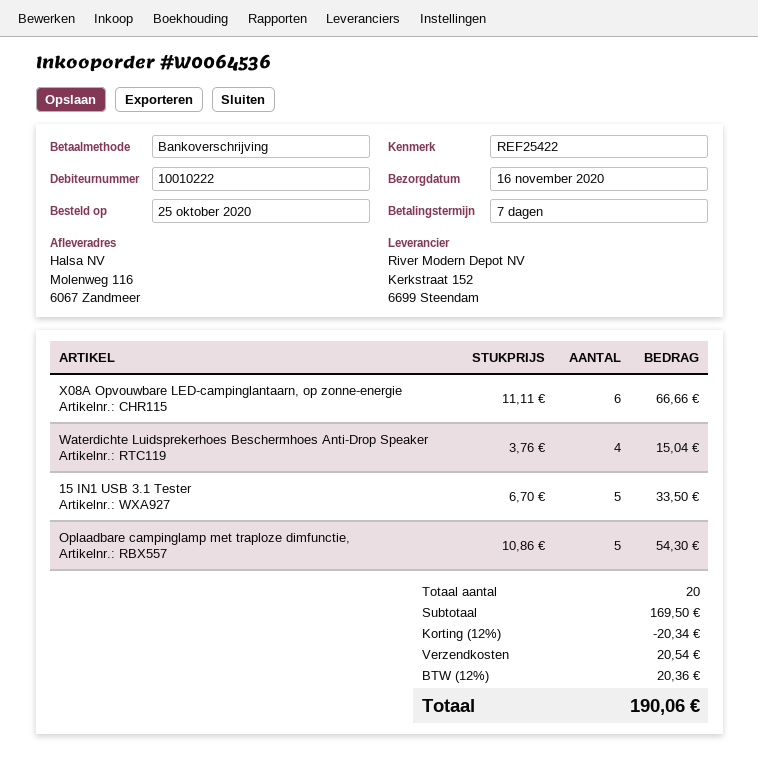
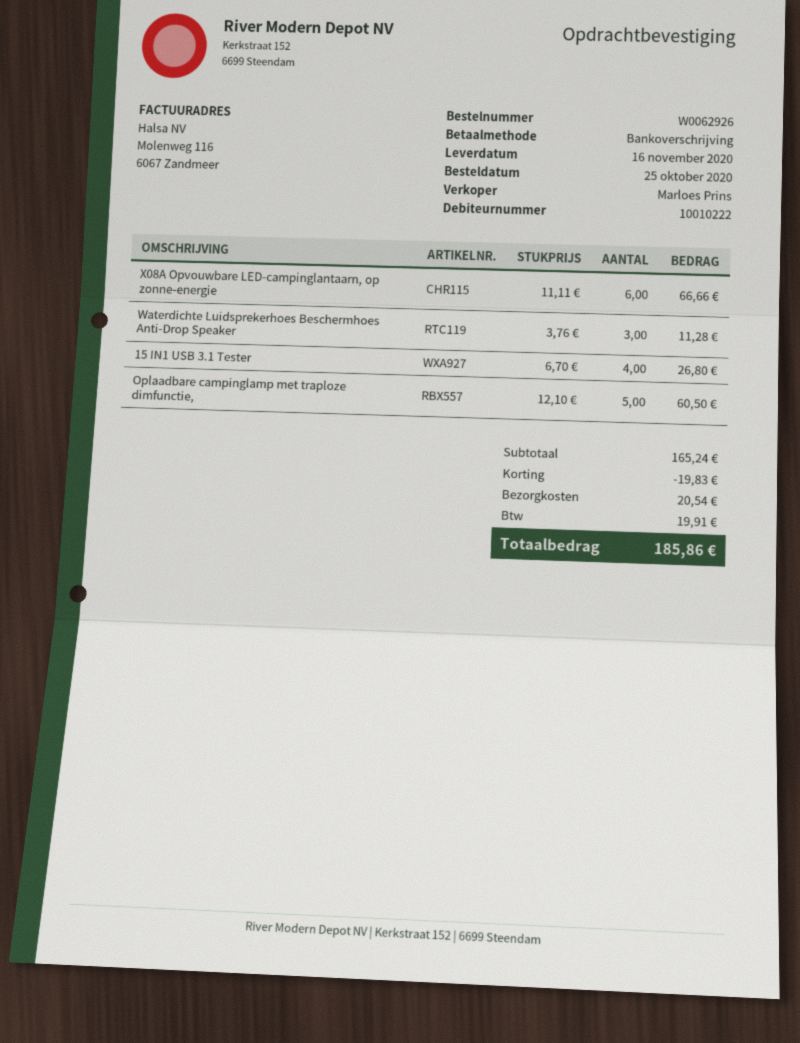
order number: W0064536 -> W0062926
Waterdichte Luidsprekerhoes Beschermhoes Anti-Drop Speaker: 4 x 3.76 = 15.04 -> 3 x 3.76 = 11.28
15 IN1 USB 3.1 Tester: 5 x 6.70 = 33.50 -> 4 x 6.70 = 26.80
Oplaadbare campinglamp met traploze dimfunctie,: 5 x 10.86 = 54.30 -> 5 x 12.10 = 60.50
subtotal: 169.50 -> 165.24
discount: 20.34 -> 19.83
tax: 20.36 -> 19.91
total: 190.06 -> 185.86

